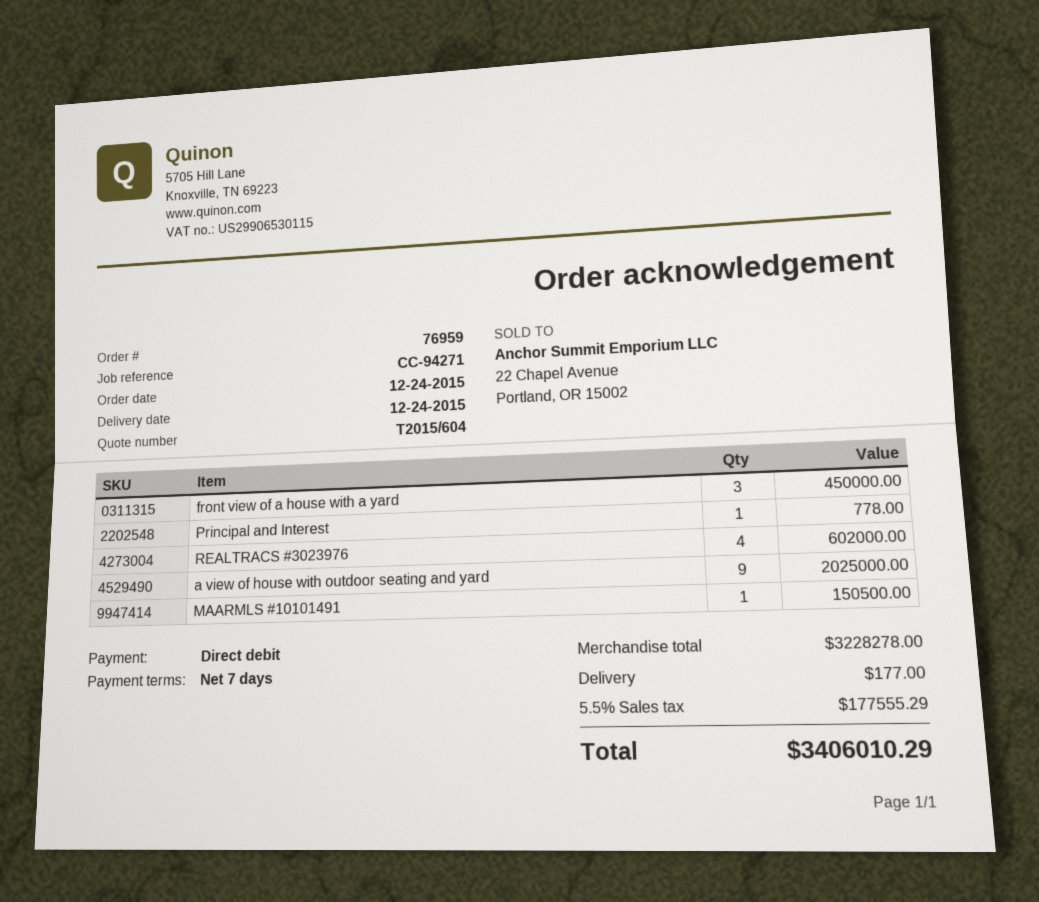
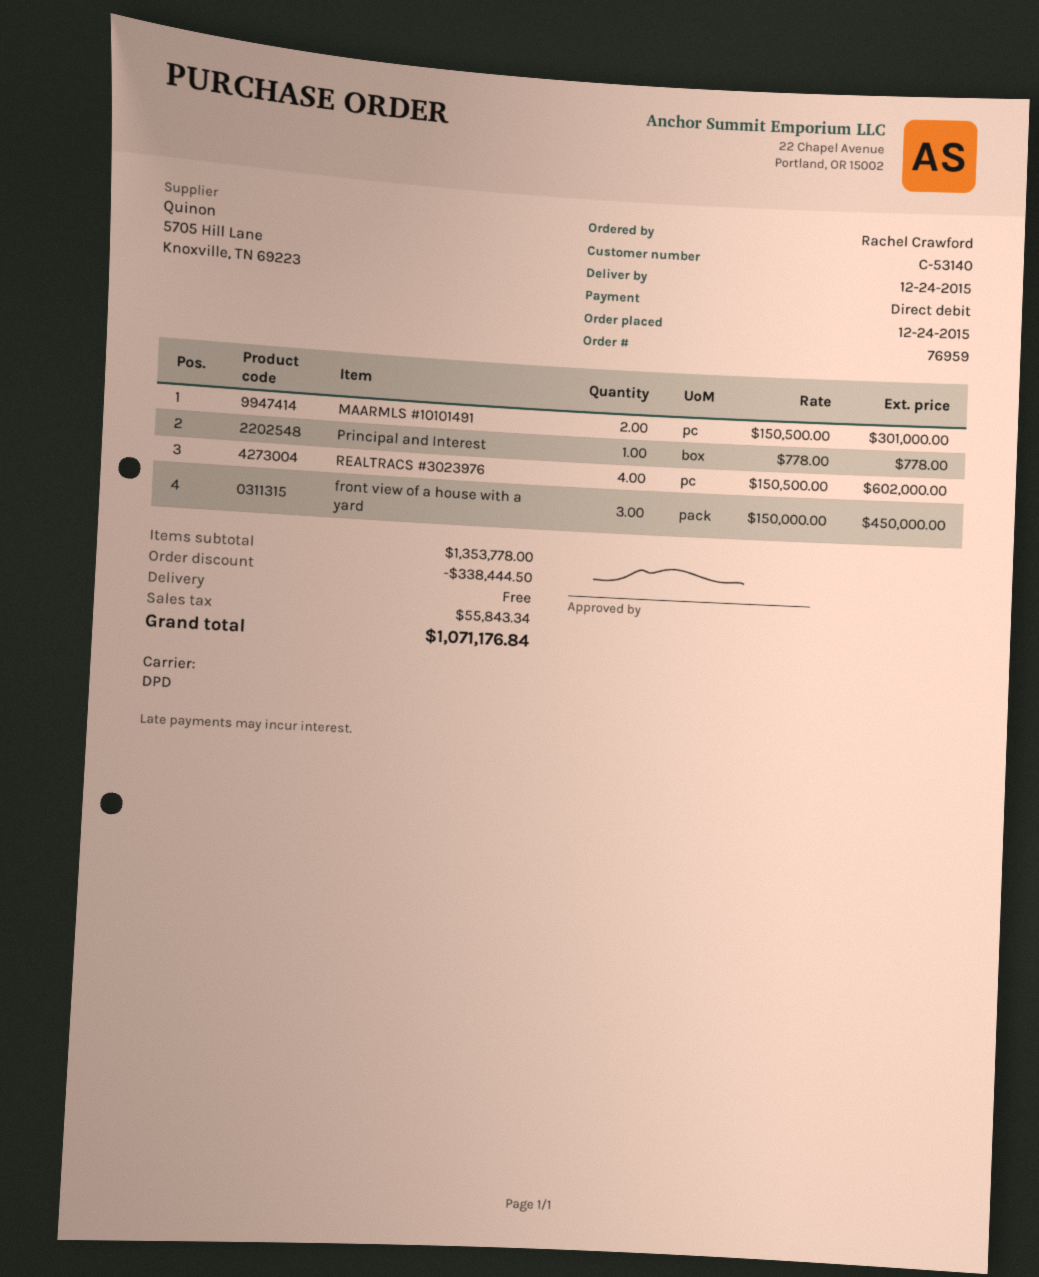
a view of house with outdoor seating and yard: 9 for 2025000.00 -> none
MAARMLS #10101491: 1 for 150500.00 -> 2 for 301000.00
subtotal: 3228278.00 -> 1353778.00
discount: none -> 338444.50
shipping: 177.00 -> 0.00
tax: 177555.29 -> 55843.34
total: 3406010.29 -> 1071176.84

